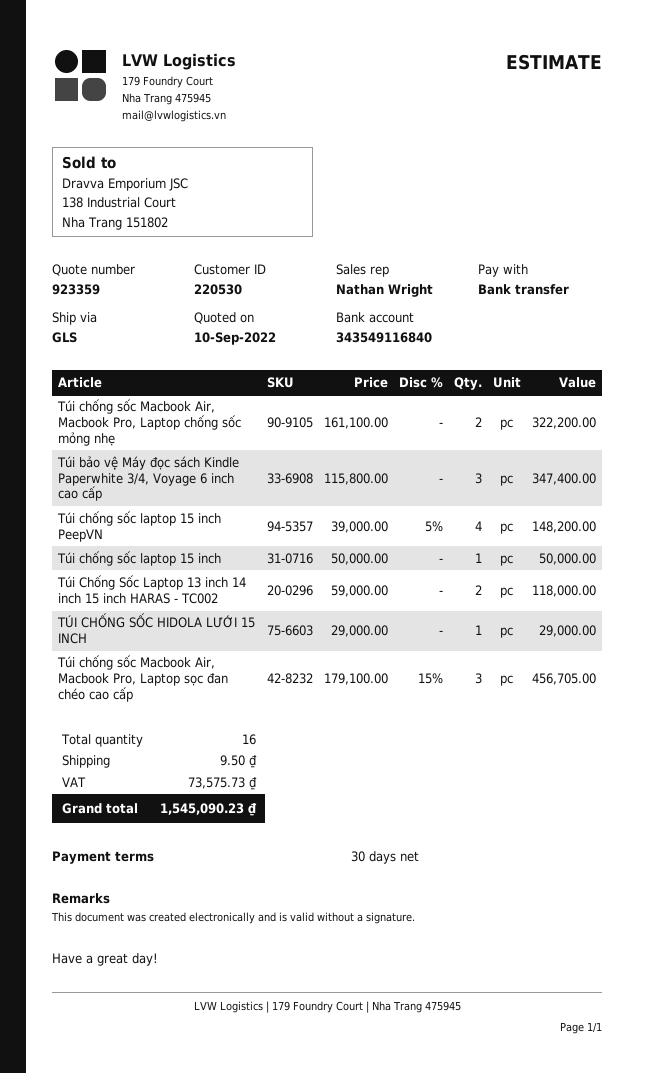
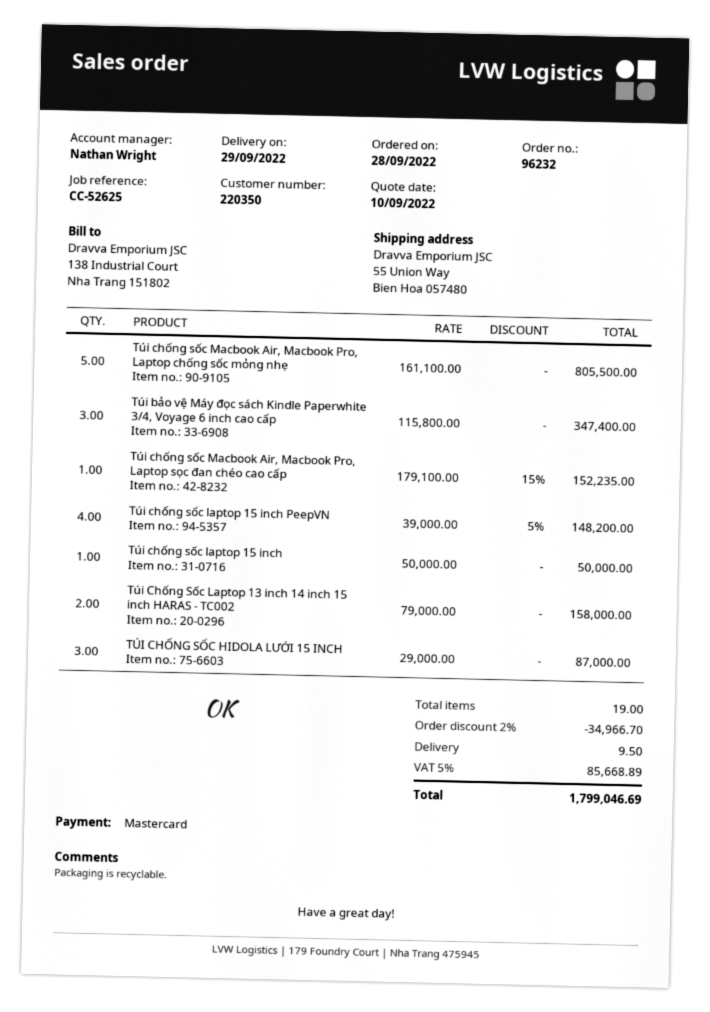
customer number: 220530 -> 220350
payment method: bank transfer -> Mastercard
Túi chống sốc Macbook Air, Macbook Pro, Laptop chống sốc mỏng nhẹ: 2 x 161100.00 = 322200.00 -> 5 x 161100.00 = 805500.00
Túi Chống Sốc Laptop 13 inch 14 inch 15 inch HARAS - TC002: 2 x 59000.00 = 118000.00 -> 2 x 79000.00 = 158000.00
TÚI CHỐNG SỐC HIDOLA LƯỚI 15 INCH: 1 x 29000.00 = 29000.00 -> 3 x 29000.00 = 87000.00
Túi chống sốc Macbook Air, Macbook Pro, Laptop sọc đan chéo cao cấp: 3 x 179100.00 - 15% = 456705.00 -> 1 x 179100.00 - 15% = 152235.00
total quantity: 16 -> 19
discount: none -> 2% = 34966.70
tax: 73575.73 -> 85668.89
total: 1545090.23 -> 1799046.69

